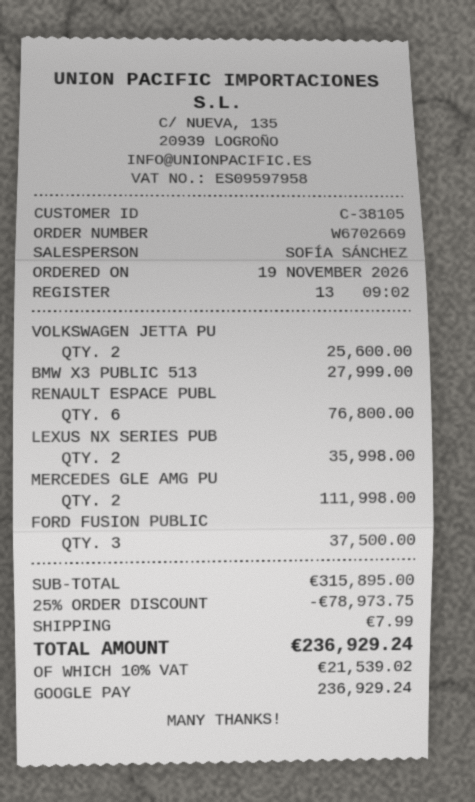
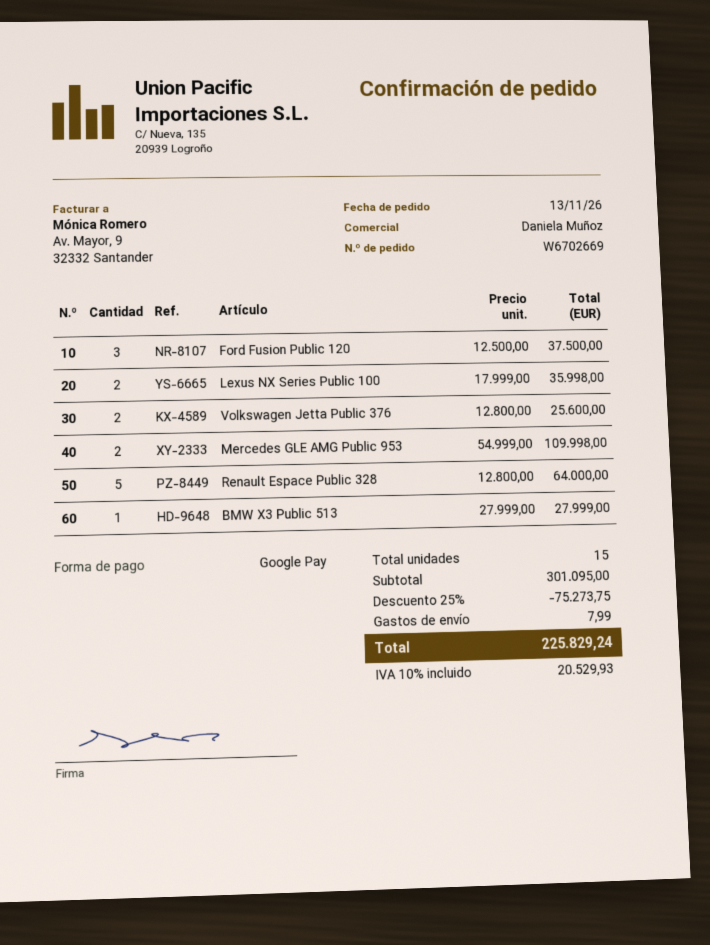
order date: 2026-11-19 -> 2026-11-13
sales rep: SOFÍA SÁNCHEZ -> Daniela Muñoz
RENAULT ESPACE PUBL: 6 for 76800.00 -> 5 for 64000.00
MERCEDES GLE AMG PU: 2 for 111998.00 -> 2 for 109998.00
subtotal: 315895.00 -> 301095.00
discount: 25% = 78973.75 -> 25% = 75273.75
tax: 10% = 21539.02 -> 10% = 20529.93
total: 236929.24 -> 225829.24

